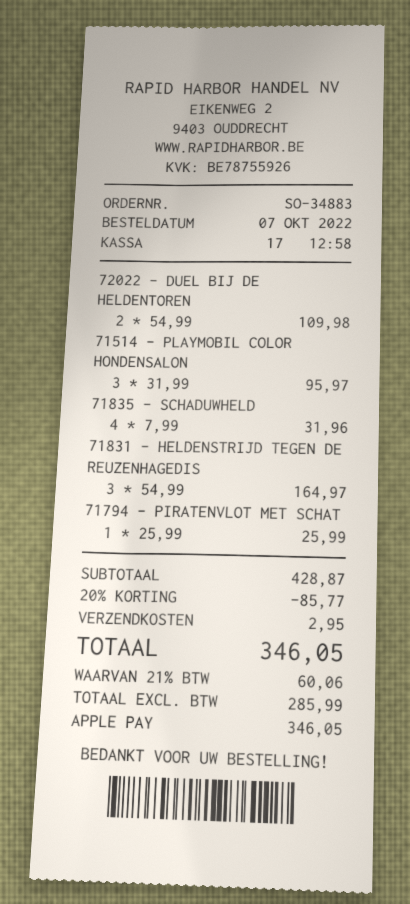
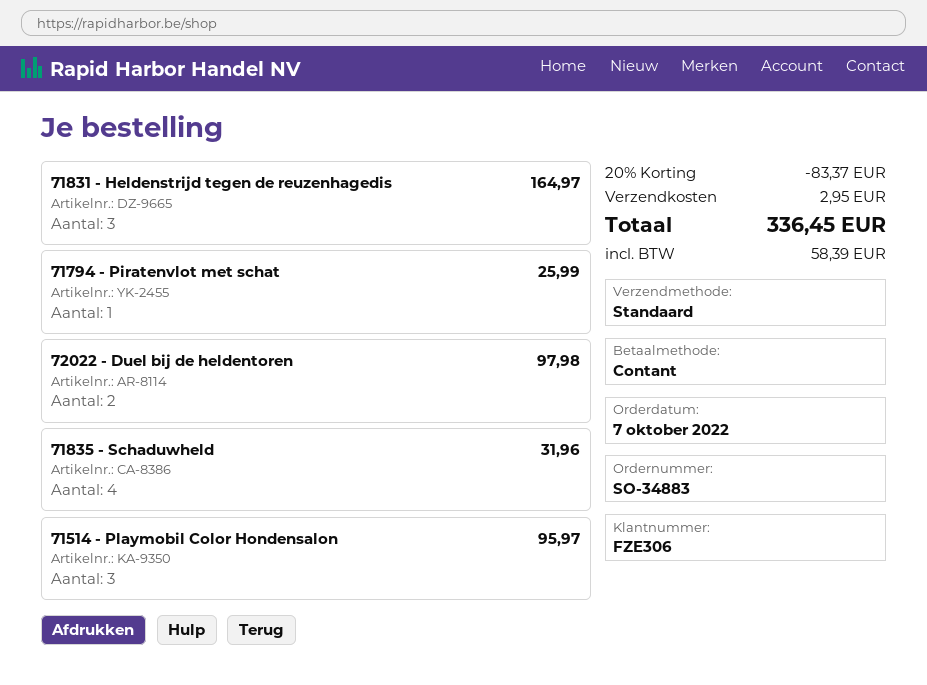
payment method: Apple Pay -> cash
72022 - DUEL BIJ DE HELDENTOREN: 2 for 109.98 -> 2 for 97.98
discount: 20% = 85.77 -> 20% = 83.37
tax: 60.06 -> 58.39
total: 346.05 -> 336.45

